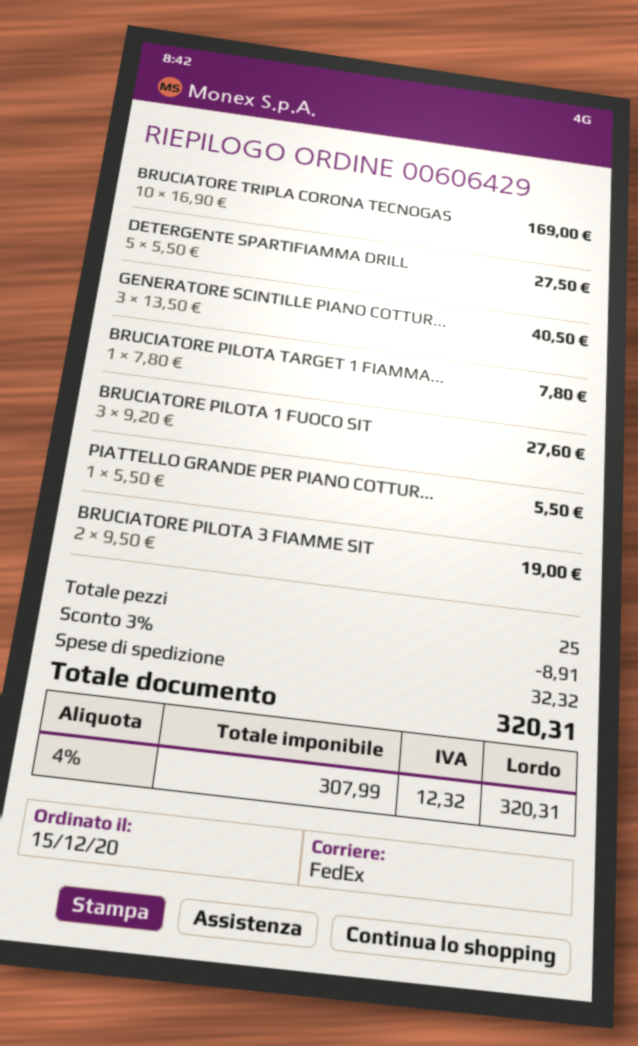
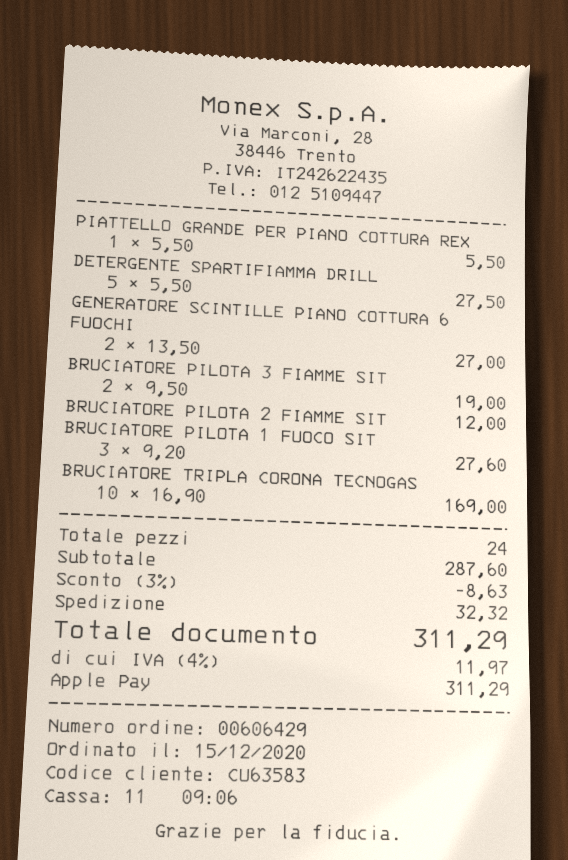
GENERATORE SCINTILLE PIANO COTTUR...: 3 x 13.50 = 40.50 -> 2 x 13.50 = 27.00
BRUCIATORE PILOTA TARGET 1 FIAMMA...: 1 x 7.80 = 7.80 -> none
BRUCIATORE PILOTA 2 FIAMME SIT: none -> 1 x 12.00 = 12.00
total quantity: 25 -> 24
discount: 3% = 8.91 -> 3% = 8.63
tax: 4% = 12.32 -> 4% = 11.97
total: 320.31 -> 311.29

